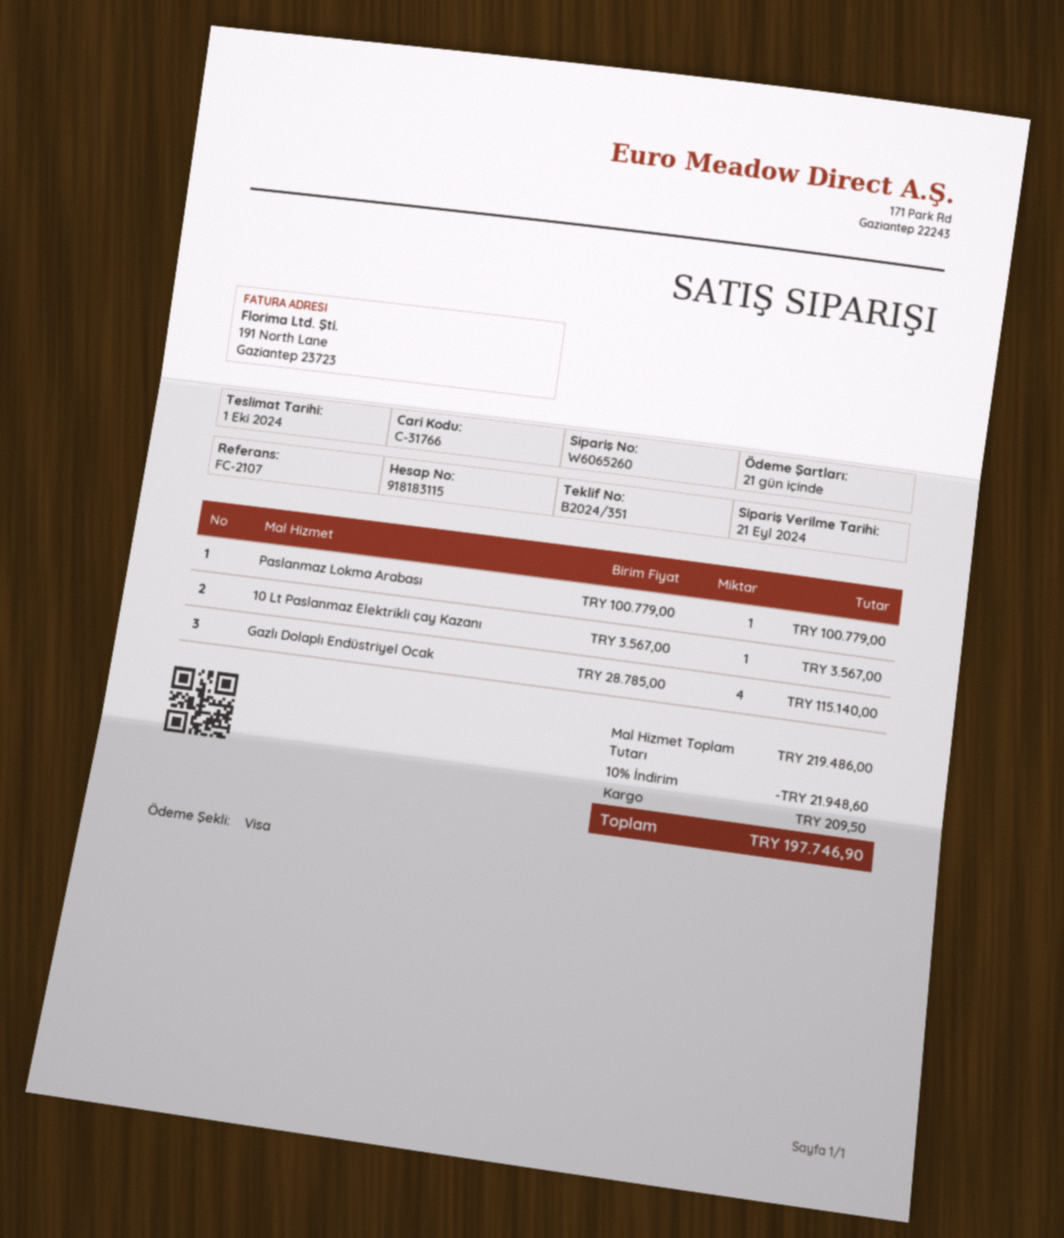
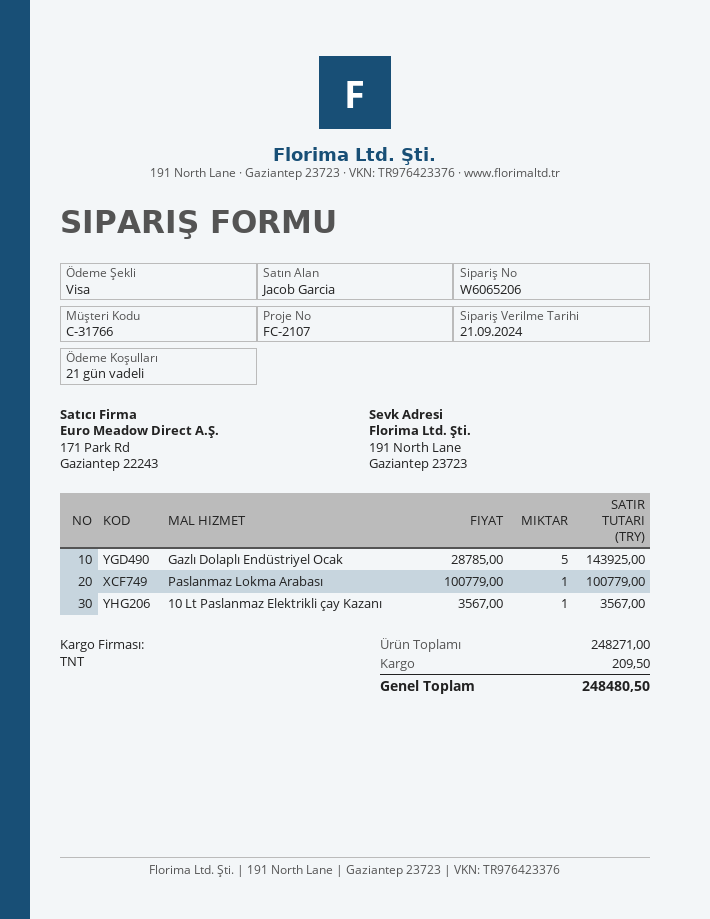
order number: W6065260 -> W6065206
Gazlı Dolaplı Endüstriyel Ocak: 4 x 28785.00 = 115140.00 -> 5 x 28785.00 = 143925.00
subtotal: 219486.00 -> 248271.00
discount: 10% = 21948.60 -> none
total: 197746.90 -> 248480.50

